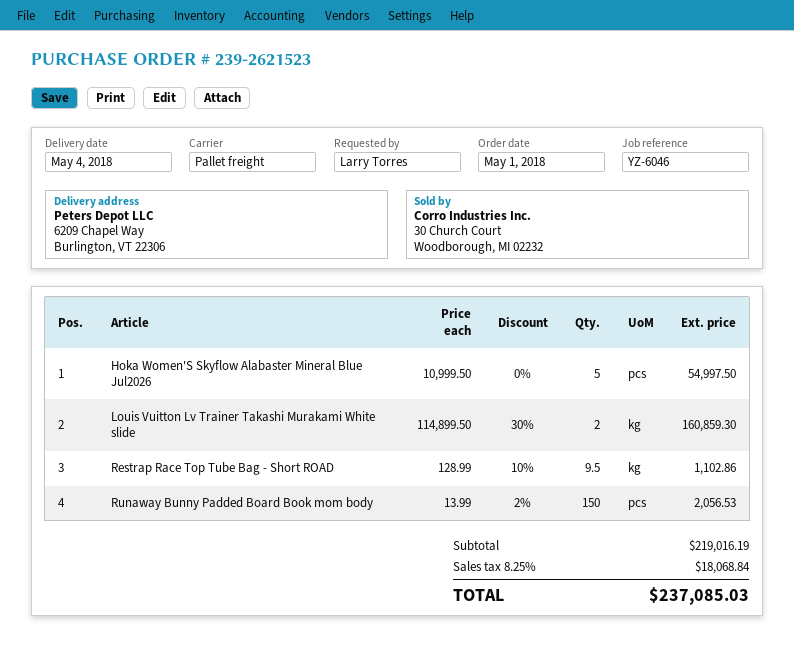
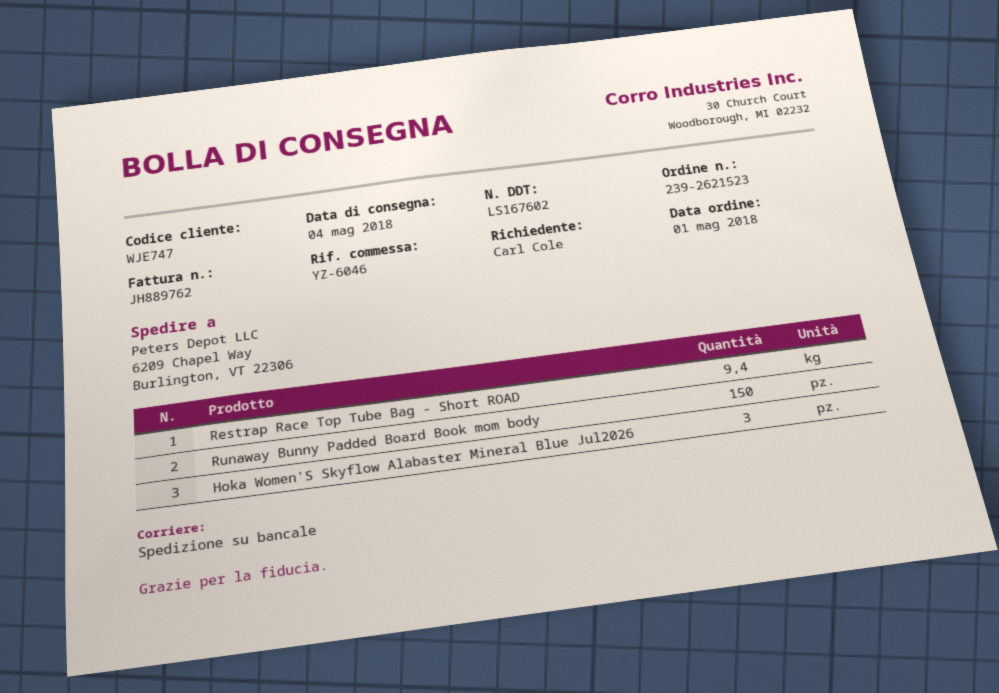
ordered by: Larry Torres -> Carl Cole
Hoka Women'S Skyflow Alabaster Mineral Blue Jul2026: 5 -> 3
Louis Vuitton Lv Trainer Takashi Murakami White slide: 2 -> none
Restrap Race Top Tube Bag - Short ROAD: 9.5 -> 9.4

